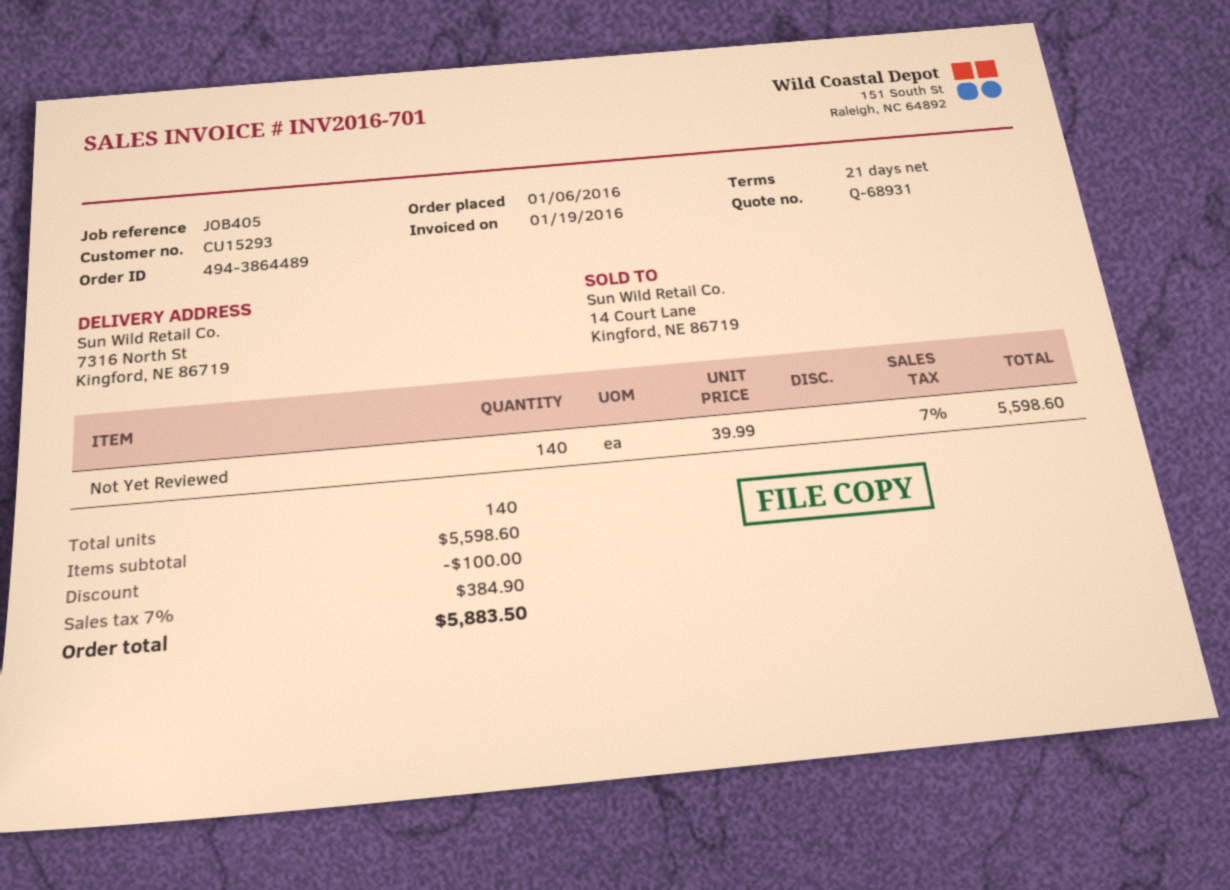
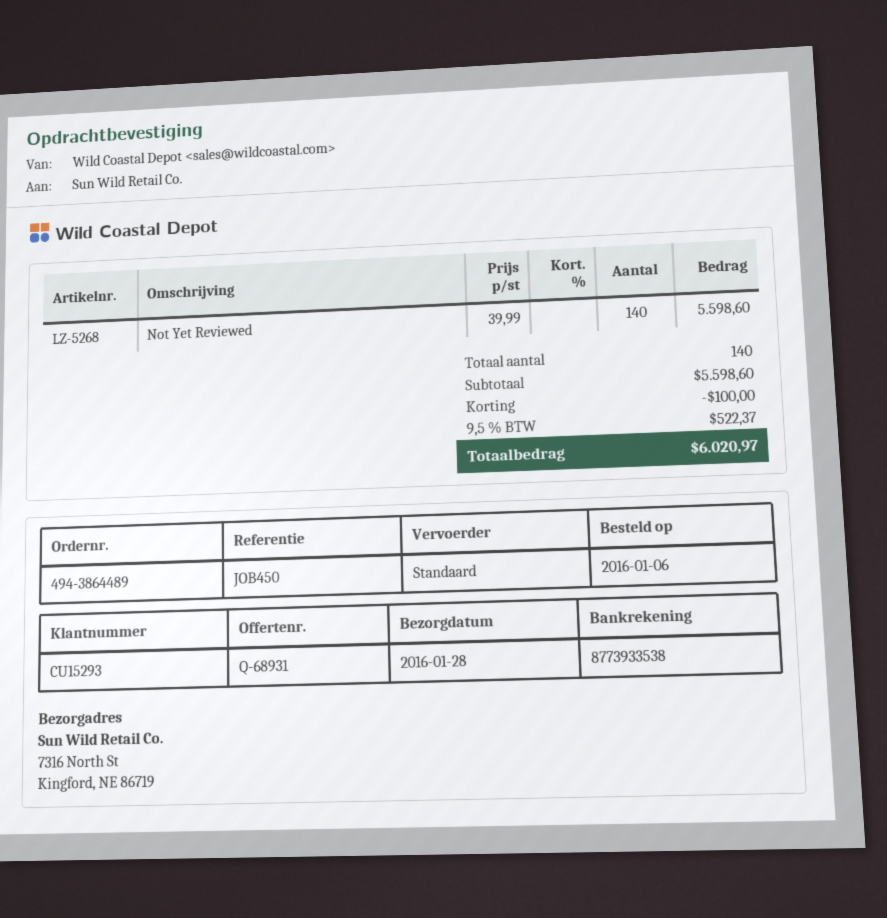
reference: JOB405 -> JOB450
tax: 7% = 384.90 -> 9.5% = 522.37
total: 5883.50 -> 6020.97

